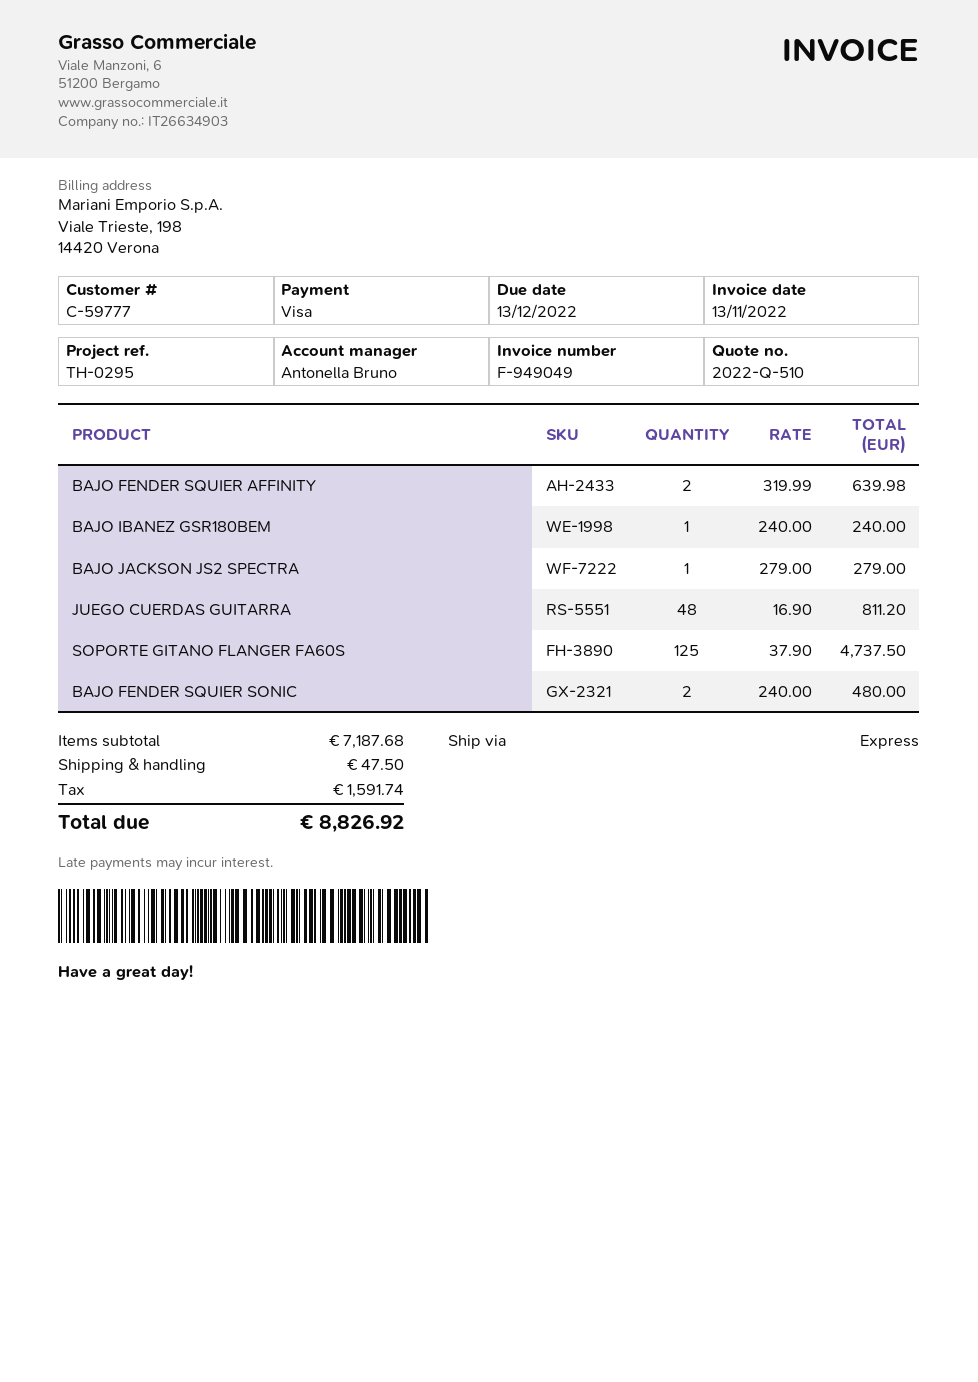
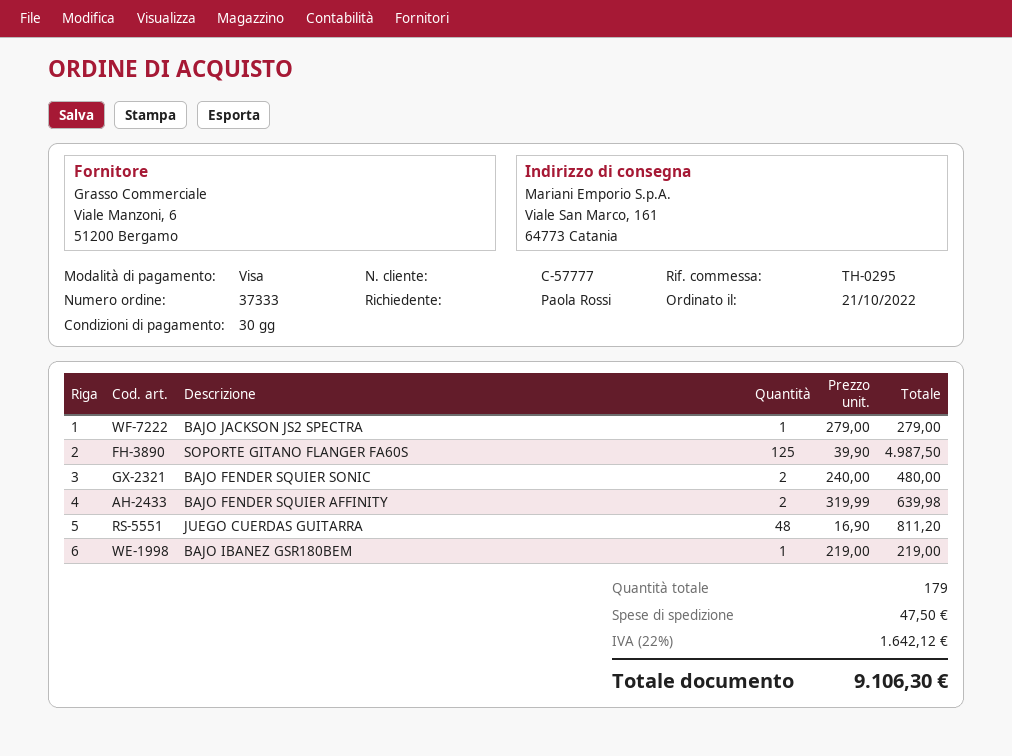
customer number: C-59777 -> C-57777
BAJO IBANEZ GSR180BEM: 1 x 240.00 = 240.00 -> 1 x 219.00 = 219.00
SOPORTE GITANO FLANGER FA60S: 125 x 37.90 = 4737.50 -> 125 x 39.90 = 4987.50
tax: 1591.74 -> 1642.12
total: 8826.92 -> 9106.30

